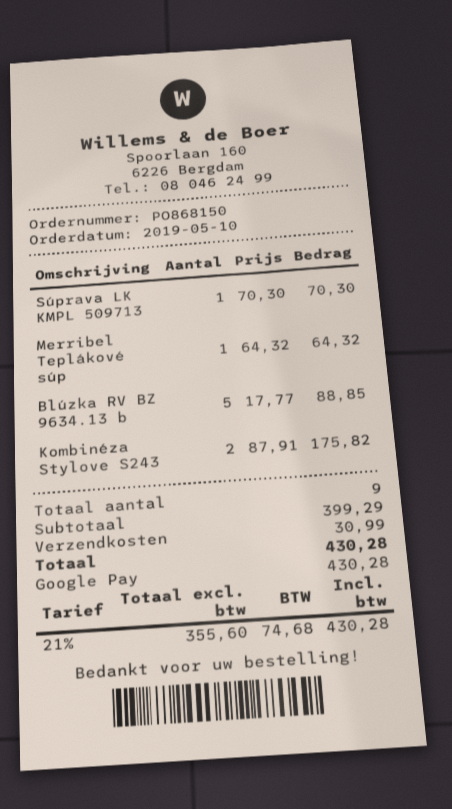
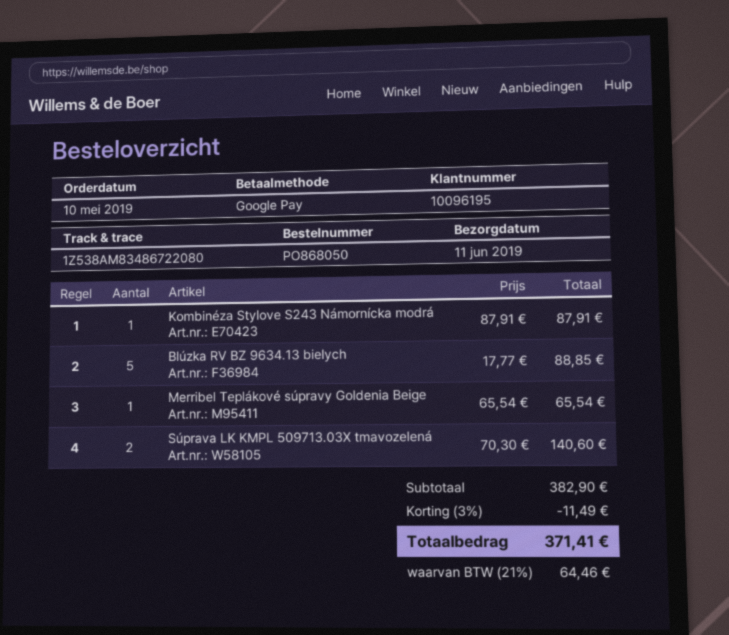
order number: PO868150 -> PO868050
Súprava LK KMPL 509713: 1 x 70.30 = 70.30 -> 2 x 70.30 = 140.60
Merribel Teplákové súp: 1 x 64.32 = 64.32 -> 1 x 65.54 = 65.54
Kombinéza Stylove S243: 2 x 87.91 = 175.82 -> 1 x 87.91 = 87.91
subtotal: 399.29 -> 382.90
discount: none -> 3% = 11.49
shipping: 30.99 -> none
tax: 21% = 74.68 -> 21% = 64.46
total: 430.28 -> 371.41

